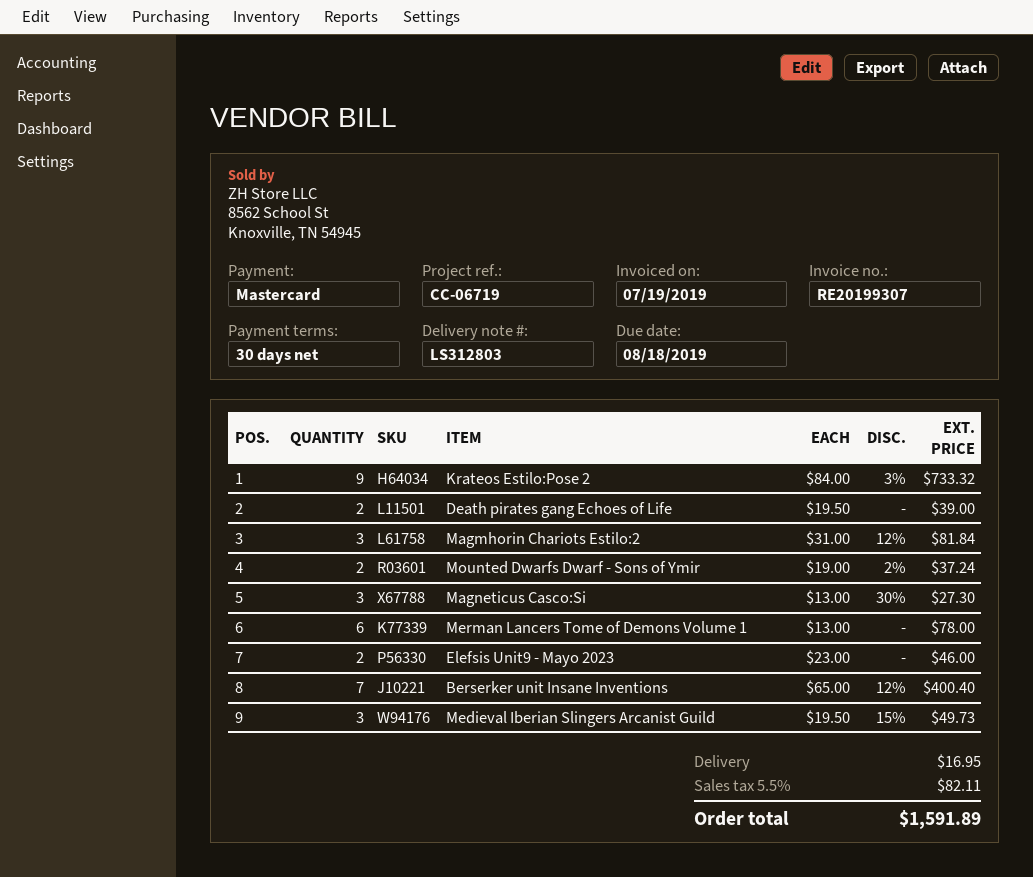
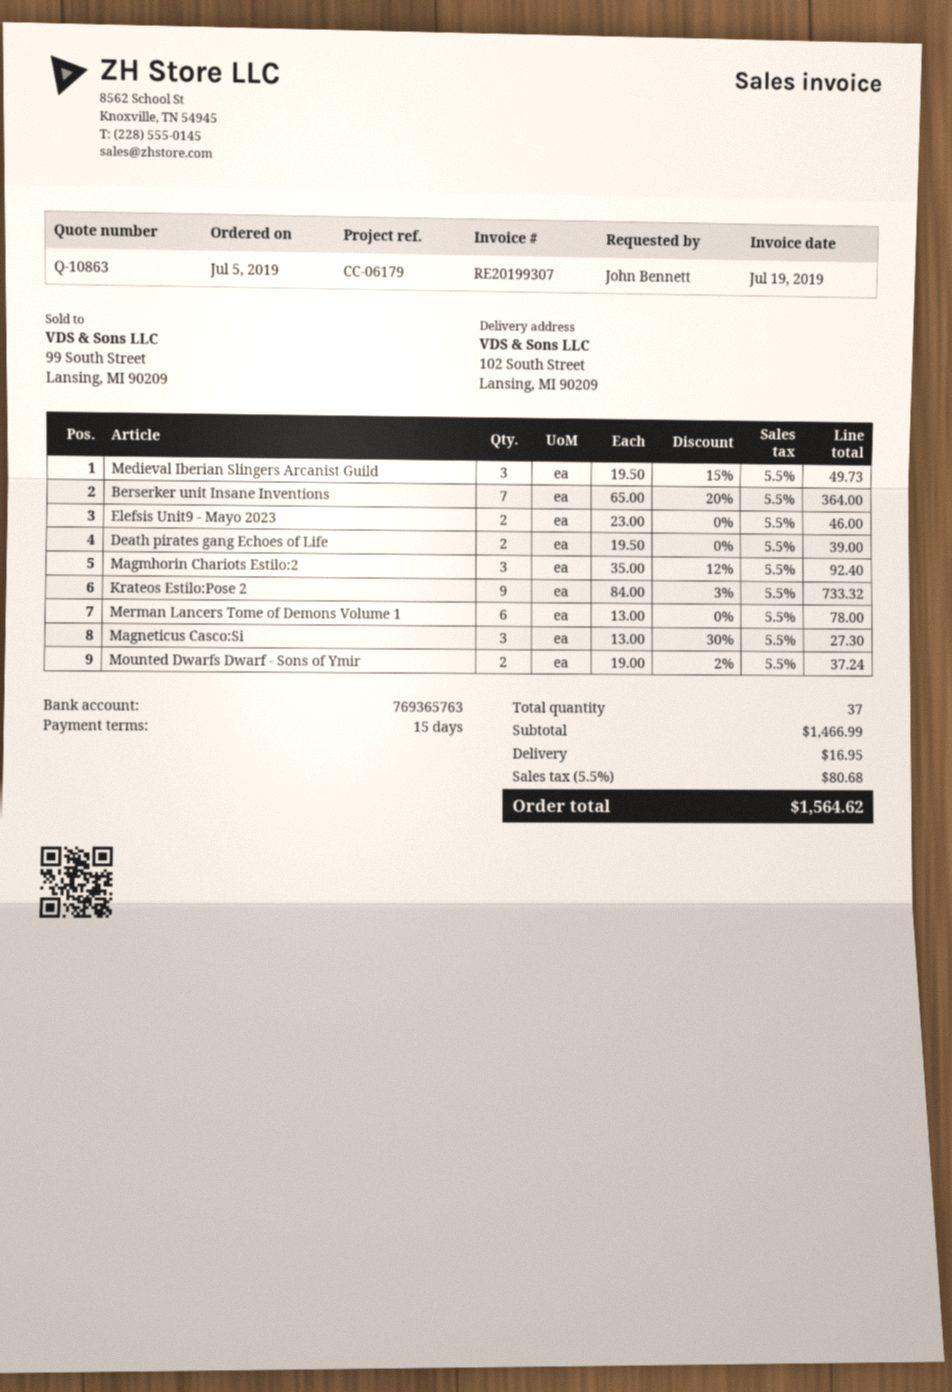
payment terms: 30 days -> 15 days
reference: CC-06719 -> CC-06179
Magmhorin Chariots Estilo:2: 3 x 31.00 - 12% = 81.84 -> 3 x 35.00 - 12% = 92.40
Berserker unit Insane Inventions: 7 x 65.00 - 12% = 400.40 -> 7 x 65.00 - 20% = 364.00
tax: 5.5% = 82.11 -> 5.5% = 80.68
total: 1591.89 -> 1564.62

